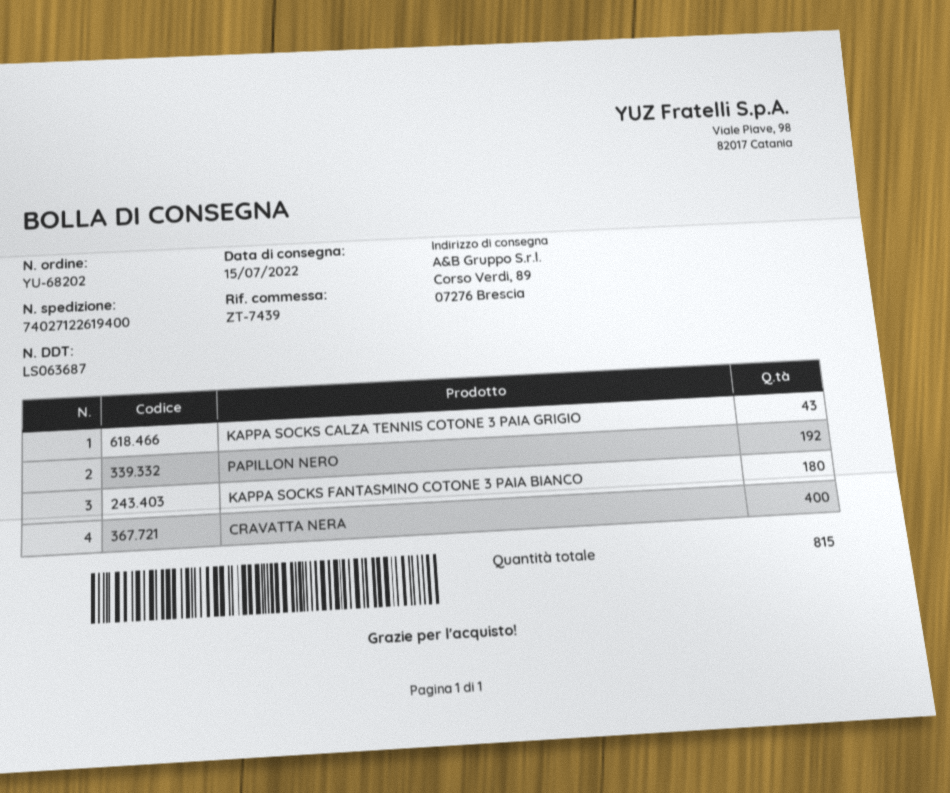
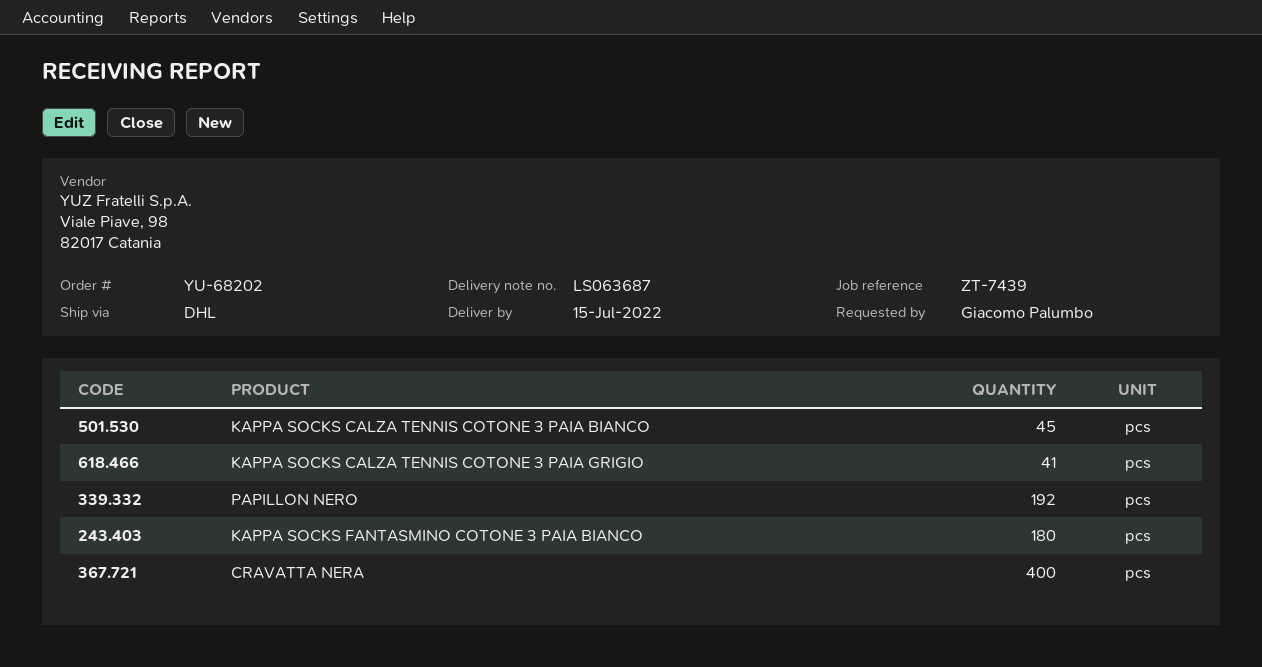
KAPPA SOCKS CALZA TENNIS COTONE 3 PAIA GRIGIO: 43 -> 41
KAPPA SOCKS CALZA TENNIS COTONE 3 PAIA BIANCO: none -> 45

